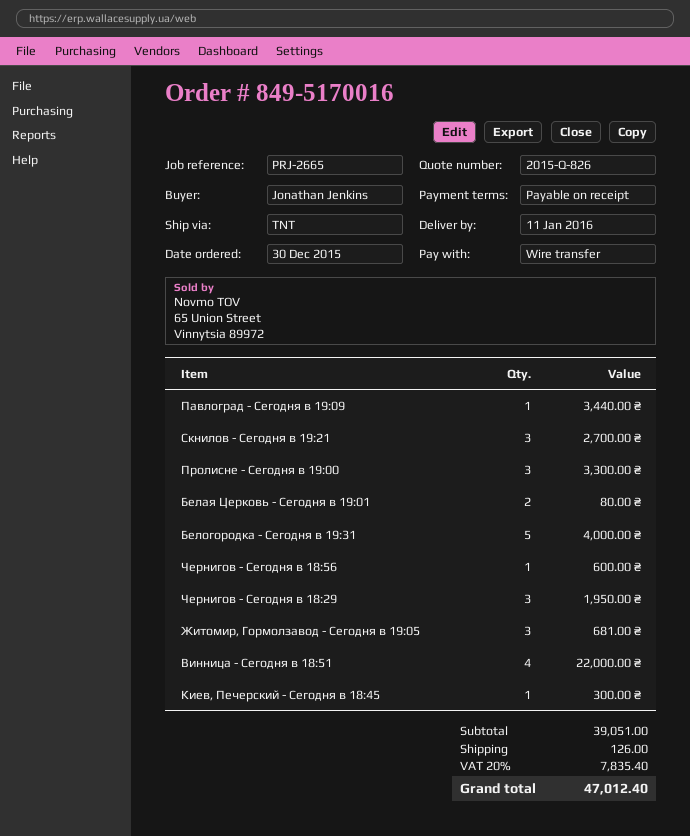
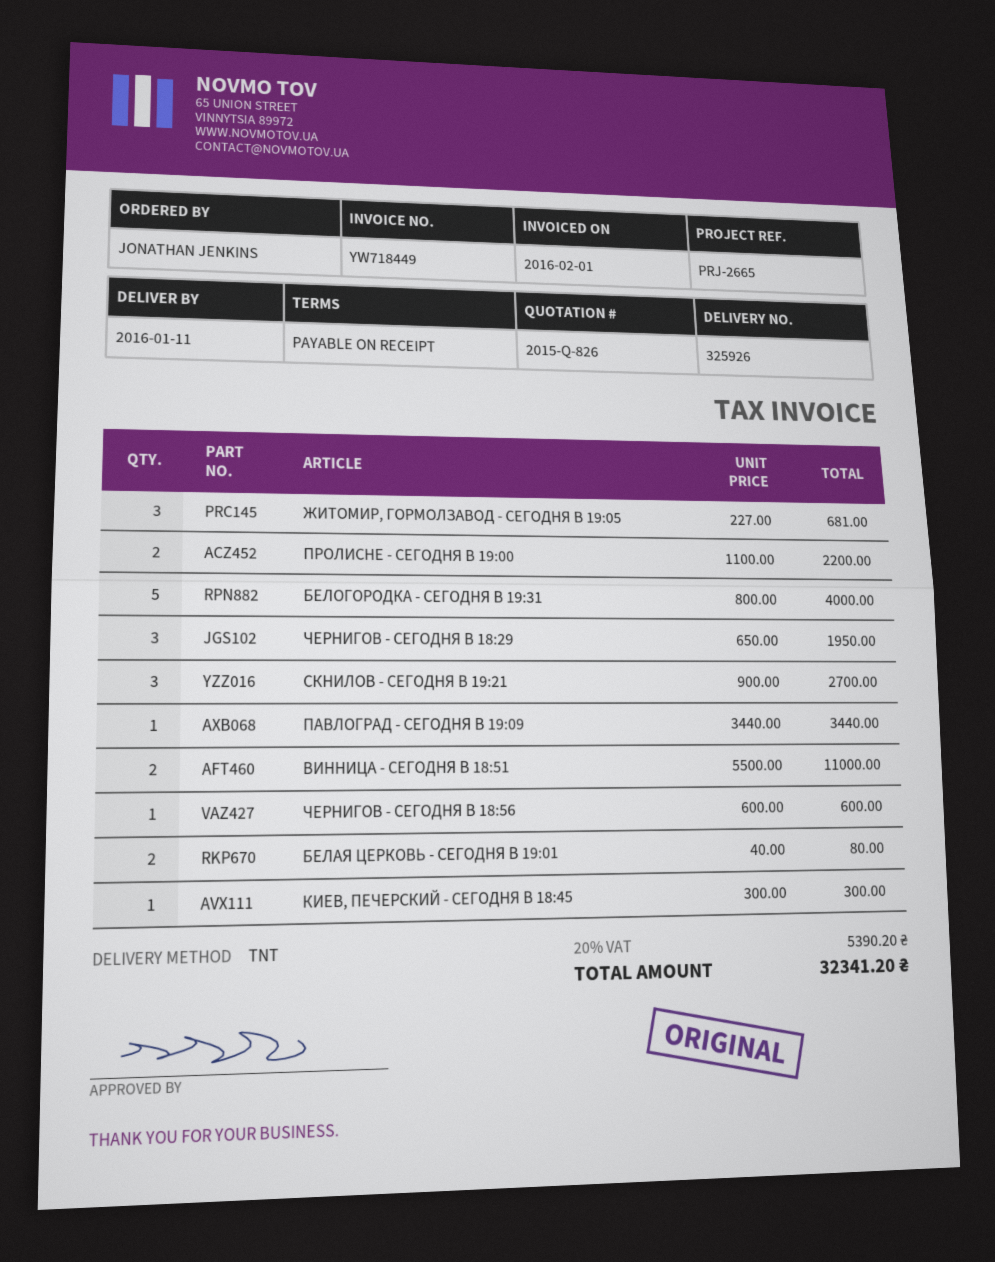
Пролисне - Сегодня в 19:00: 3 for 3300.00 -> 2 for 2200.00
Винница - Сегодня в 18:51: 4 for 22000.00 -> 2 for 11000.00
shipping: 126.00 -> none
tax: 20% = 7835.40 -> 20% = 5390.20
total: 47012.40 -> 32341.20

